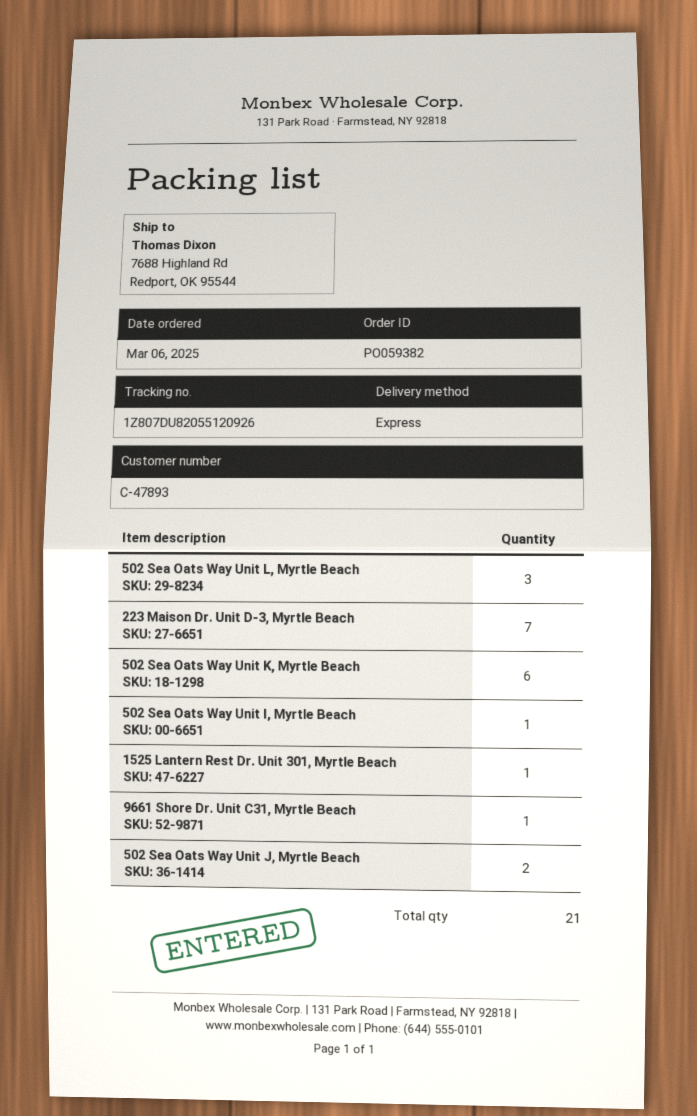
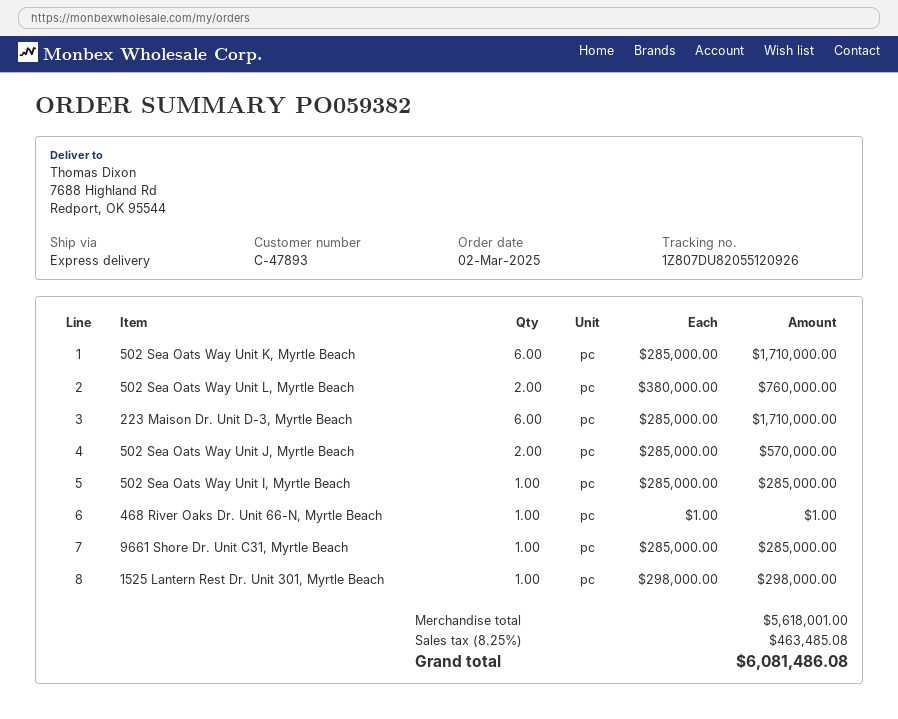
order date: 2025-03-06 -> 2025-03-02
502 Sea Oats Way Unit L, Myrtle Beach: 3 -> 2
223 Maison Dr. Unit D-3, Myrtle Beach: 7 -> 6
468 River Oaks Dr. Unit 66-N, Myrtle Beach: none -> 1

